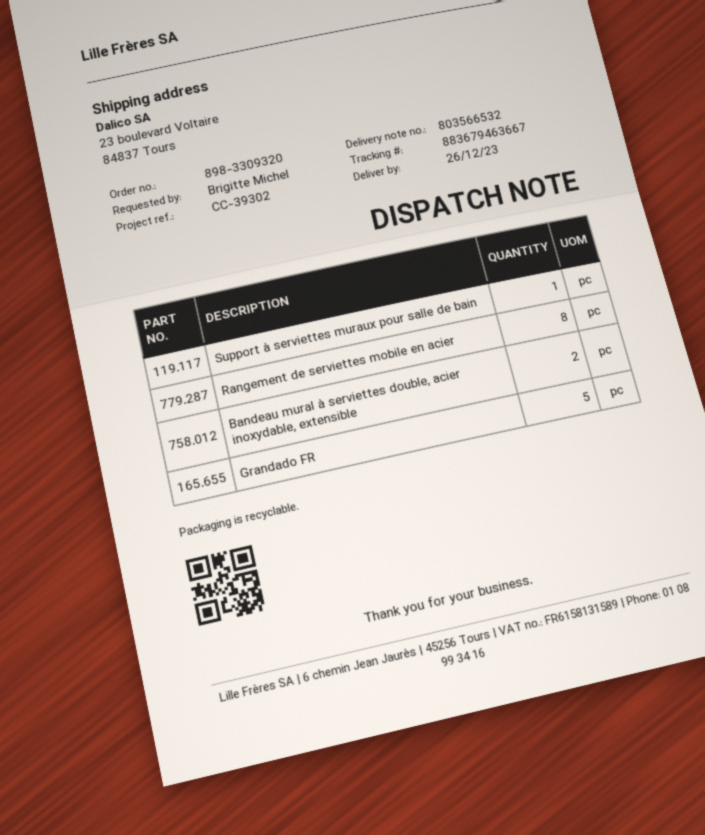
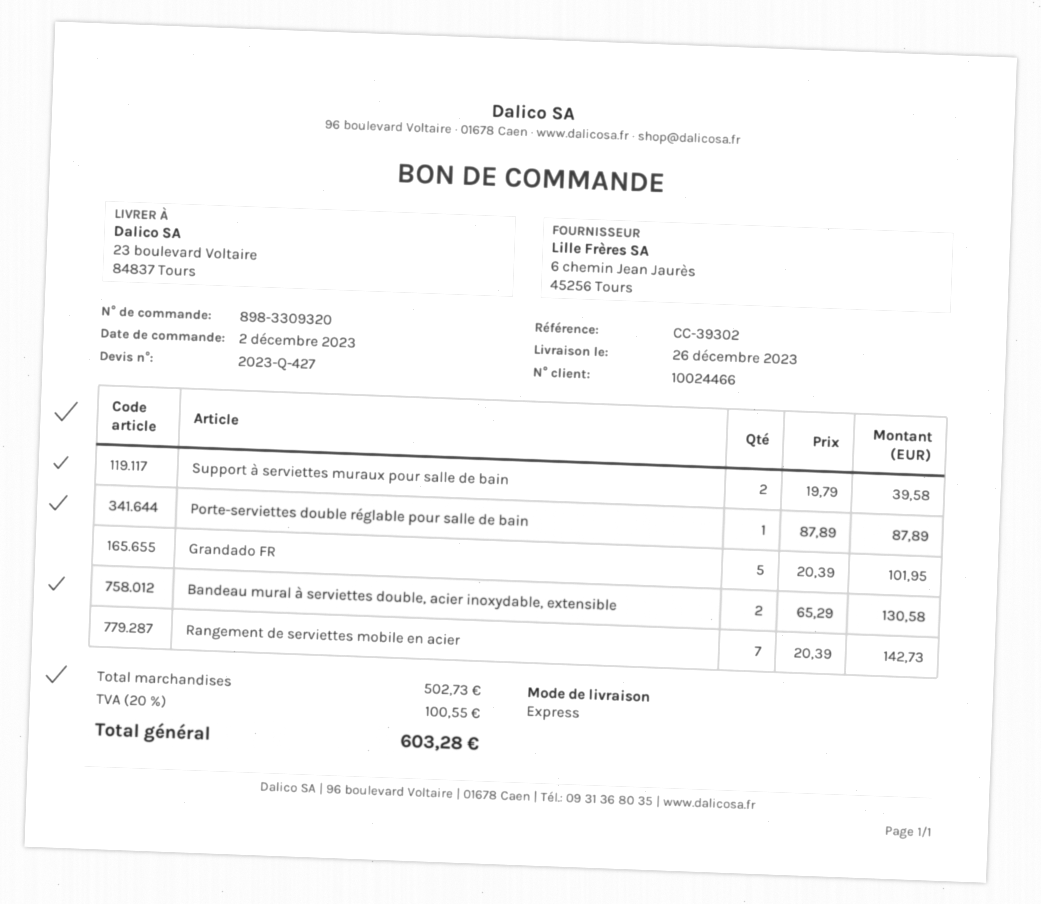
Support à serviettes muraux pour salle de bain: 1 -> 2
Rangement de serviettes mobile en acier: 8 -> 7
Porte-serviettes double réglable pour salle de bain: none -> 1

